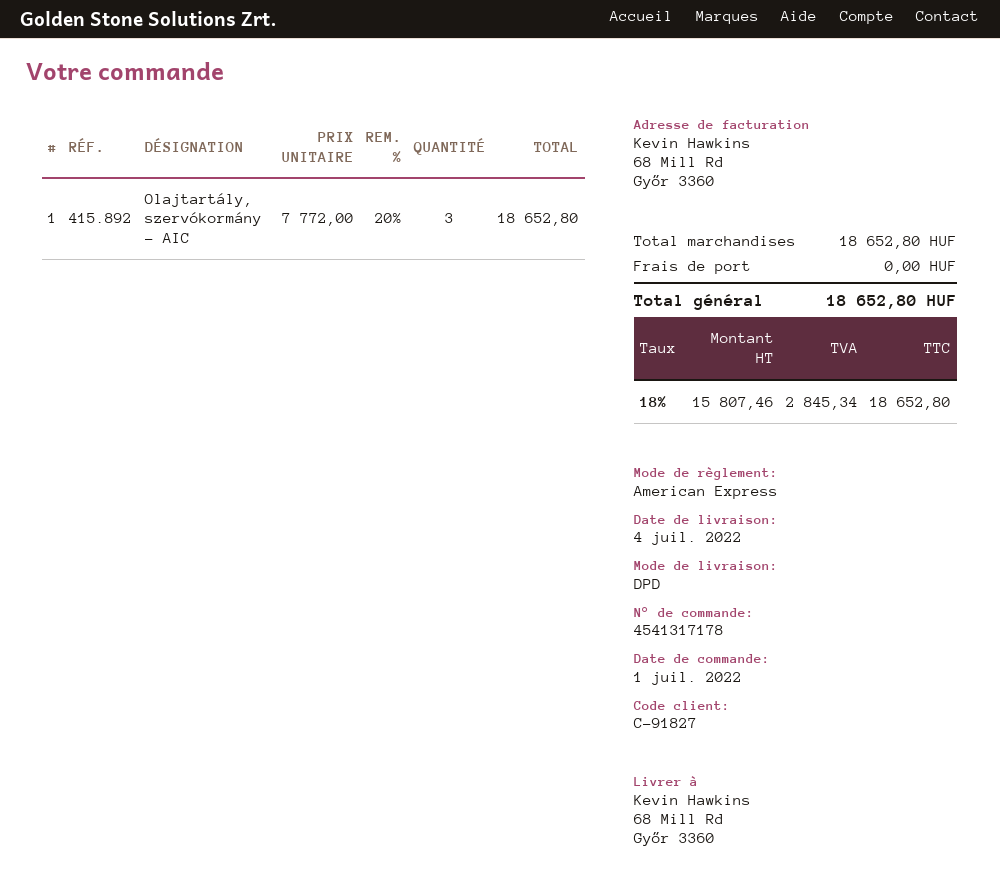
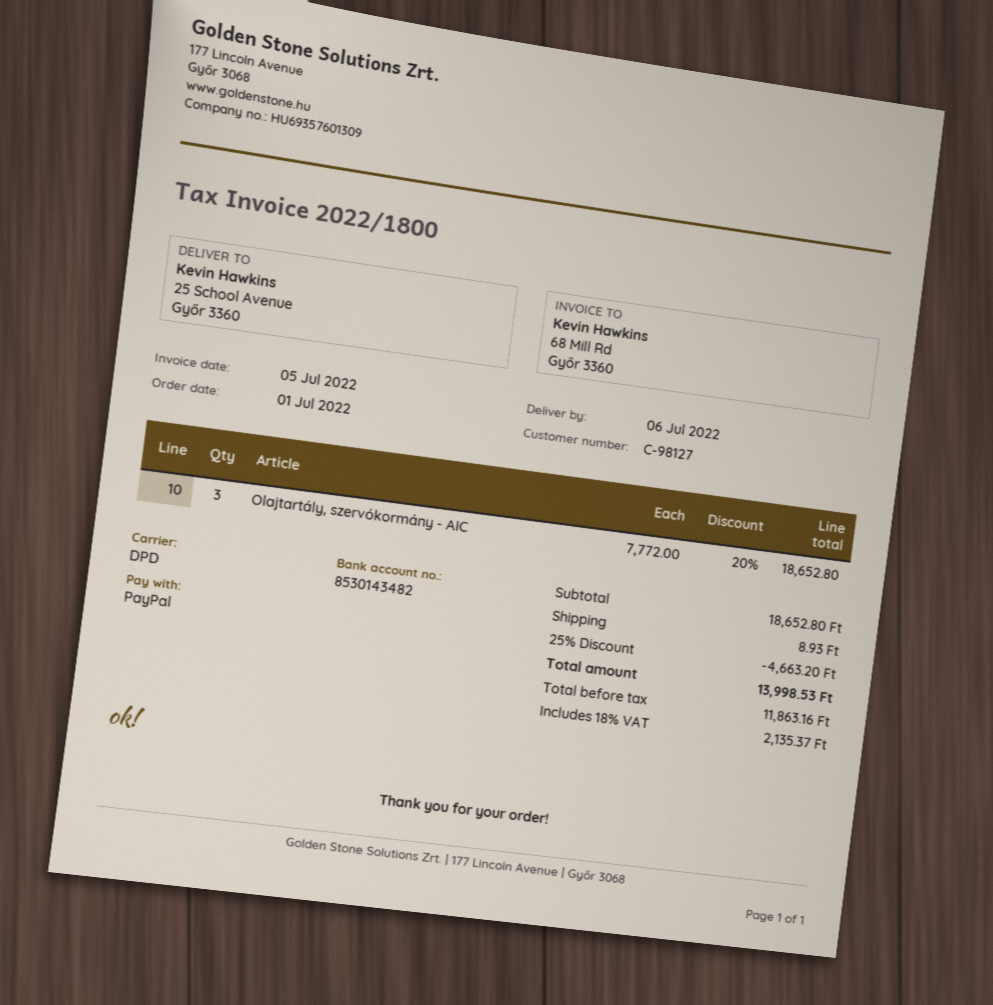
delivery date: 2022-07-04 -> 2022-07-06
customer number: C-91827 -> C-98127
payment method: American Express -> PayPal
ship to: 68 Mill Rd, Győr 3360 -> 25 School Avenue, Győr 3360
discount: none -> 25% = 4663.20
shipping: 0.00 -> 8.93
net: 15807.46 -> 11863.16
tax: 18% = 2845.34 -> 18% = 2135.37
total: 18652.80 -> 13998.53

